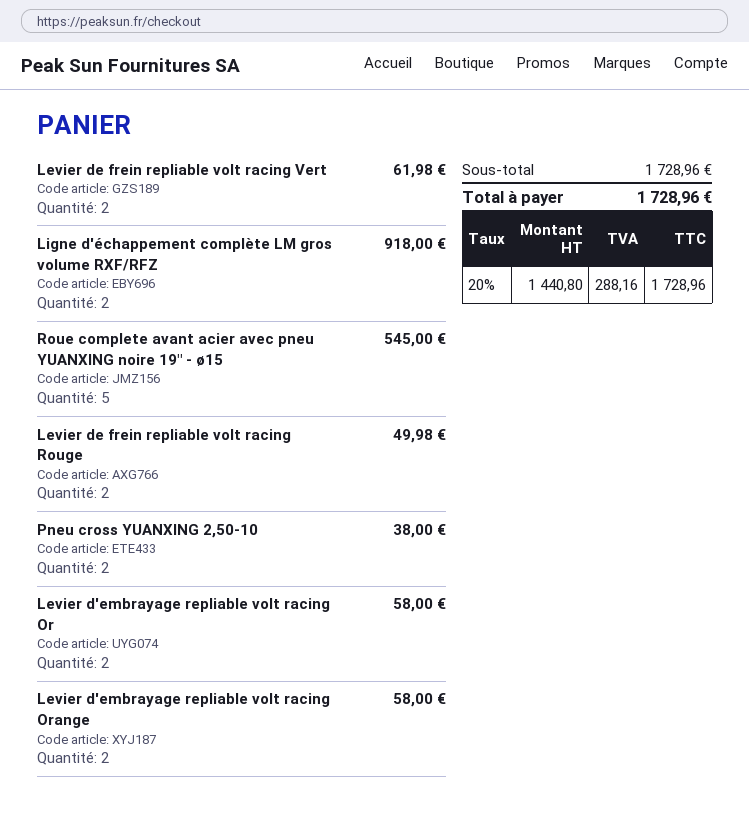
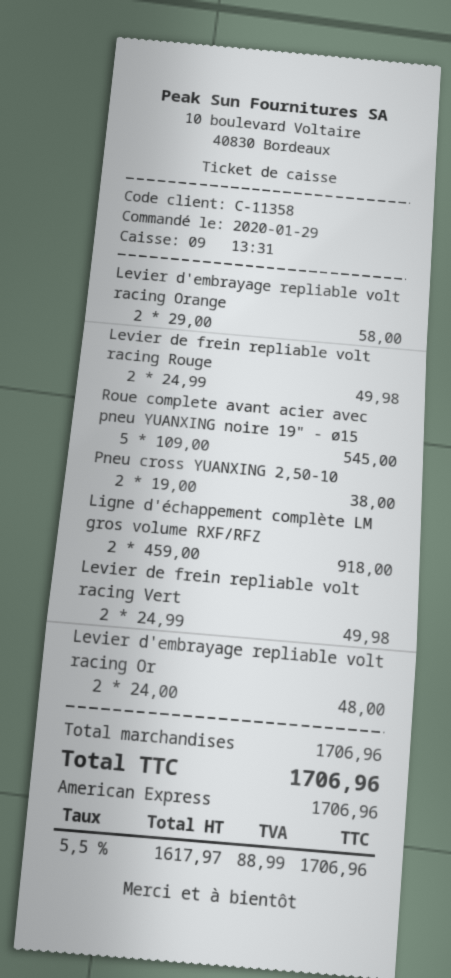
Levier de frein repliable volt racing Vert: 2 for 61.98 -> 2 for 49.98
Levier d'embrayage repliable volt racing Or: 2 for 58.00 -> 2 for 48.00
subtotal: 1728.96 -> 1706.96
net: 1440.80 -> 1617.97
tax: 20% = 288.16 -> 5.5% = 88.99
total: 1728.96 -> 1706.96

